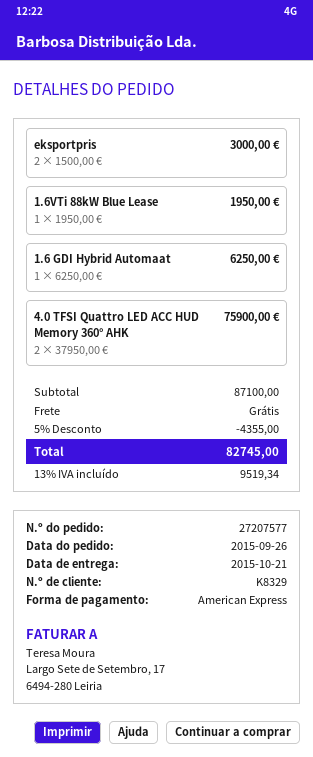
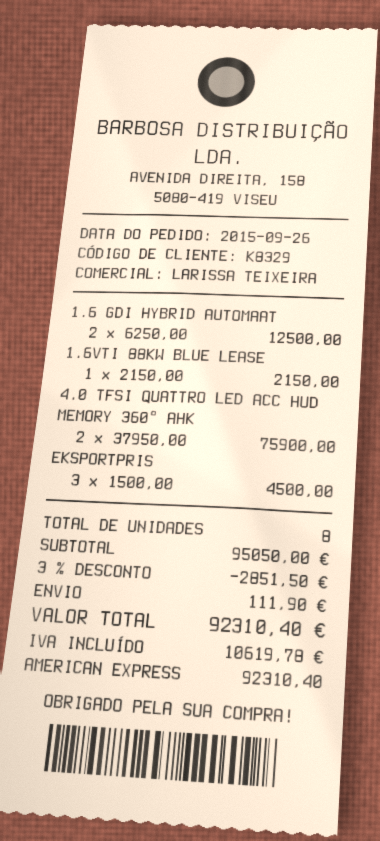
eksportpris: 2 x 1500.00 = 3000.00 -> 3 x 1500.00 = 4500.00
1.6VTi 88kW Blue Lease: 1 x 1950.00 = 1950.00 -> 1 x 2150.00 = 2150.00
1.6 GDI Hybrid Automaat: 1 x 6250.00 = 6250.00 -> 2 x 6250.00 = 12500.00
subtotal: 87100.00 -> 95050.00
discount: 5% = 4355.00 -> 3% = 2851.50
shipping: 0.00 -> 111.90
tax: 9519.34 -> 10619.78
total: 82745.00 -> 92310.40

